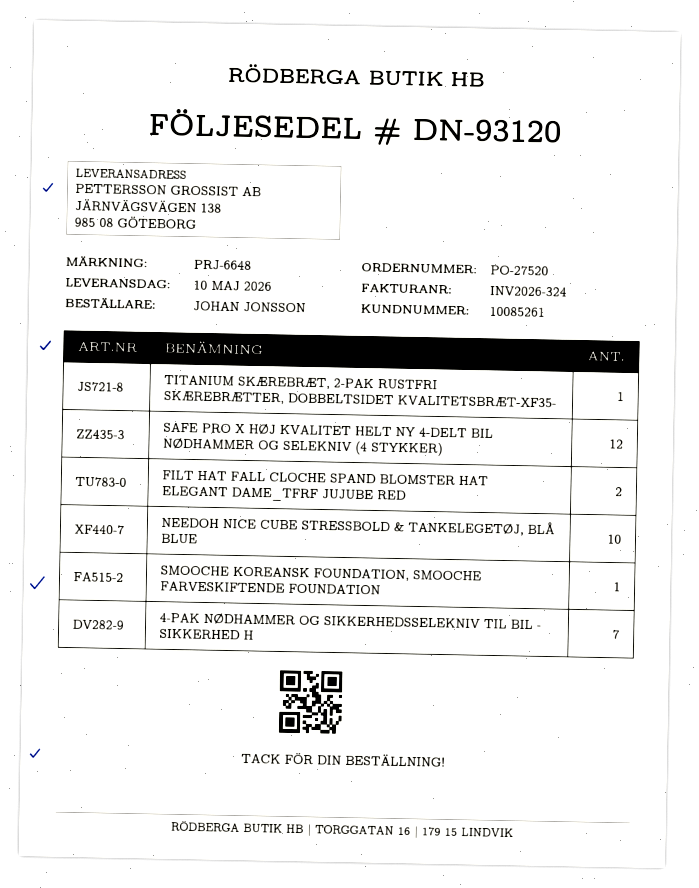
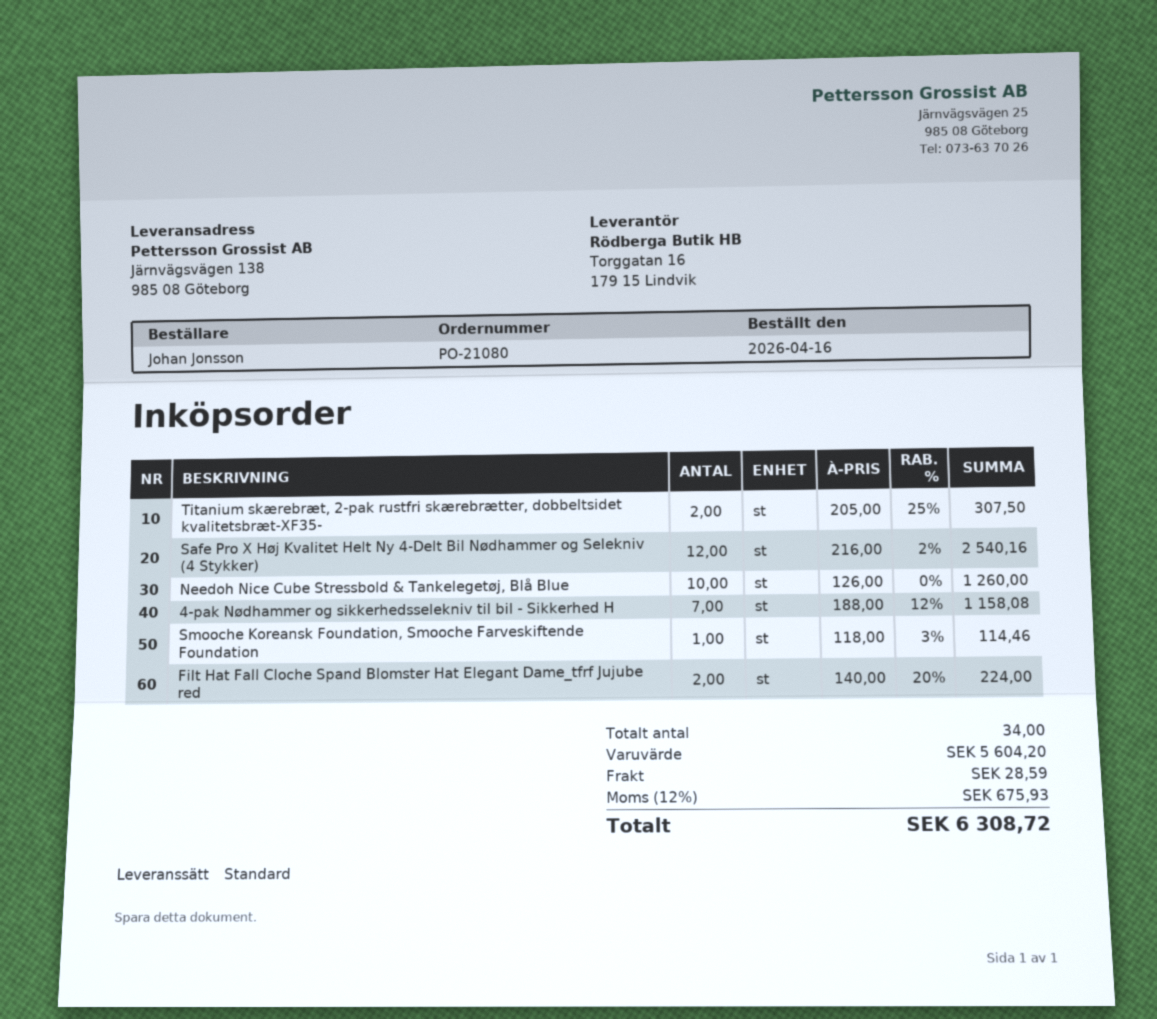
order number: PO-27520 -> PO-21080
TITANIUM SKÆREBRÆT, 2-PAK RUSTFRI SKÆREBRÆTTER, DOBBELTSIDET KVALITETSBRÆT-XF35-: 1 -> 2

